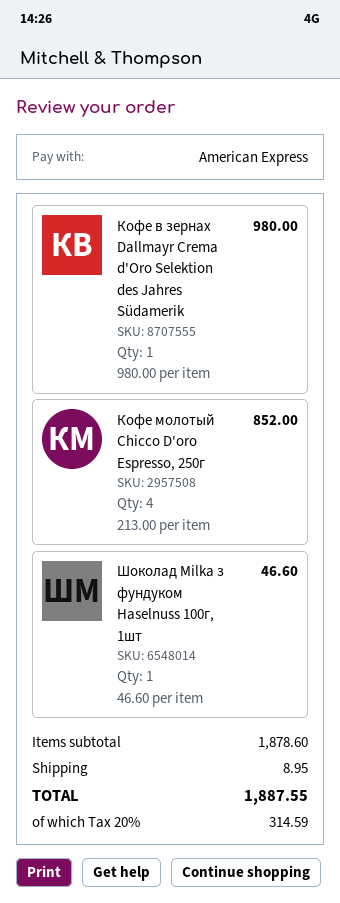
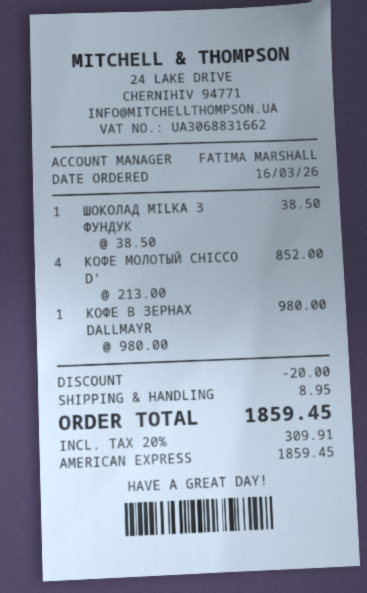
Шоколад Milka з фундуком Haselnuss 100г, 1шт: 1 x 46.60 = 46.60 -> 1 x 38.50 = 38.50
discount: none -> 20.00
tax: 20% = 314.59 -> 20% = 309.91
total: 1887.55 -> 1859.45

